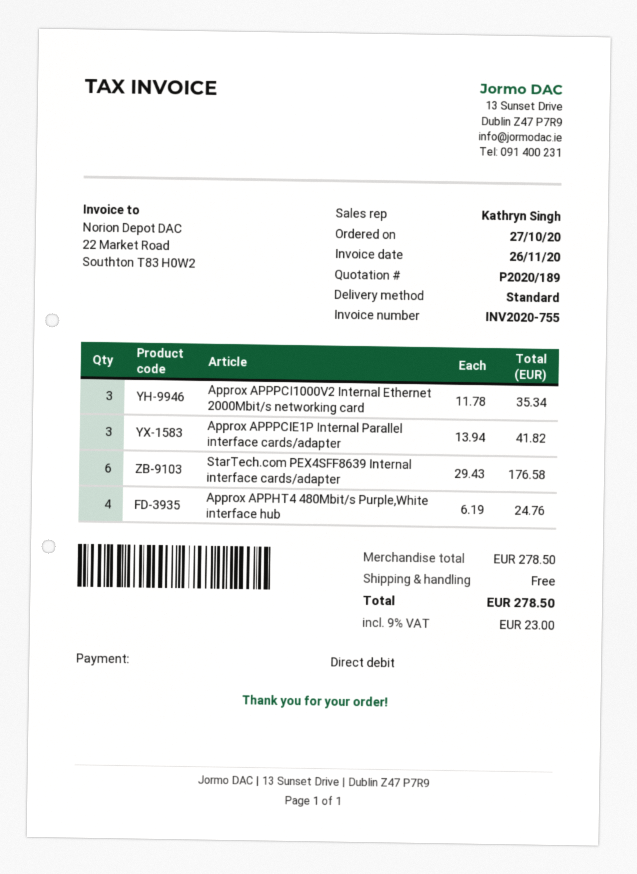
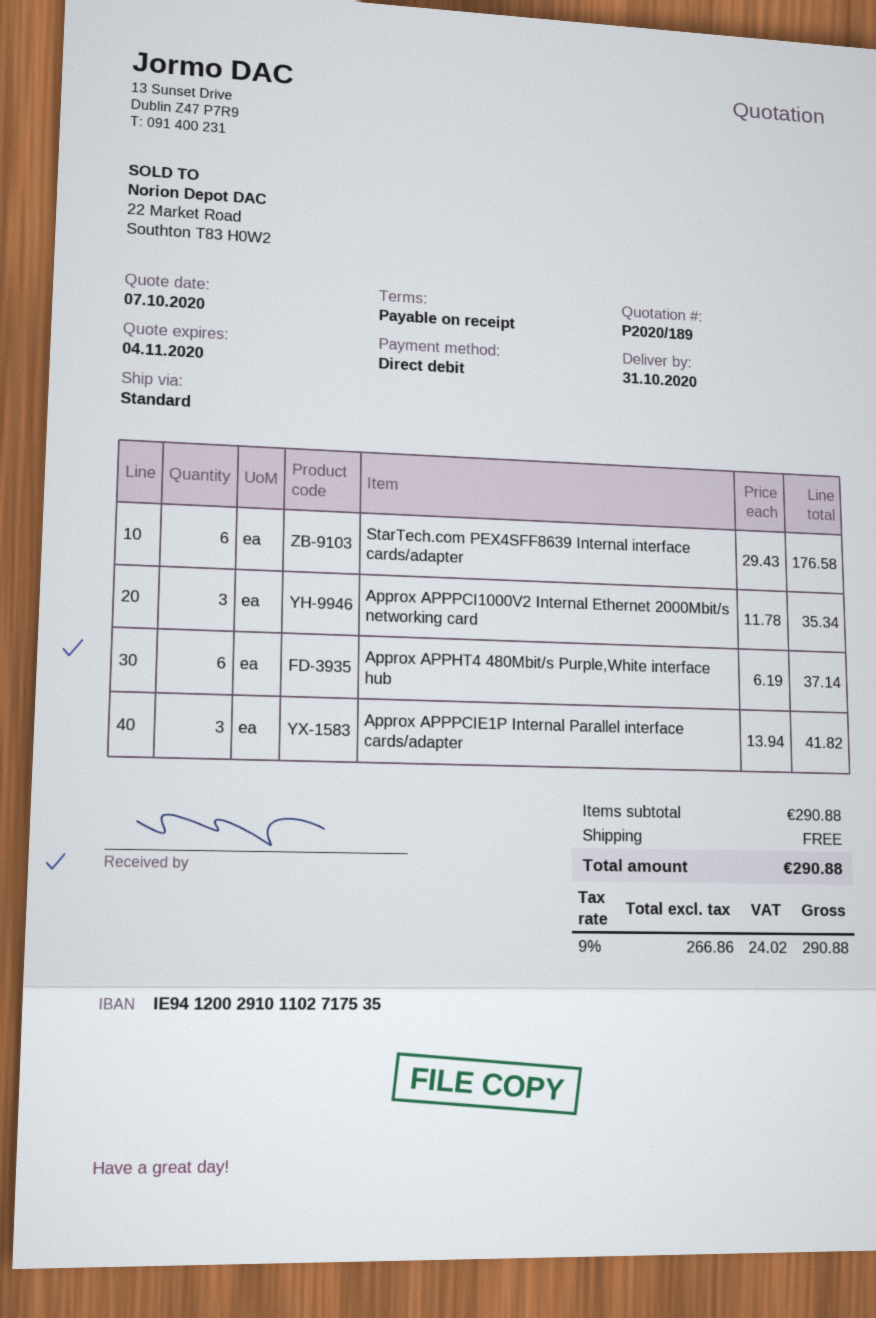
Approx APPHT4 480Mbit/s Purple,White interface hub: 4 x 6.19 = 24.76 -> 6 x 6.19 = 37.14
subtotal: 278.50 -> 290.88
tax: 9% = 23.00 -> 9% = 24.02
total: 278.50 -> 290.88

